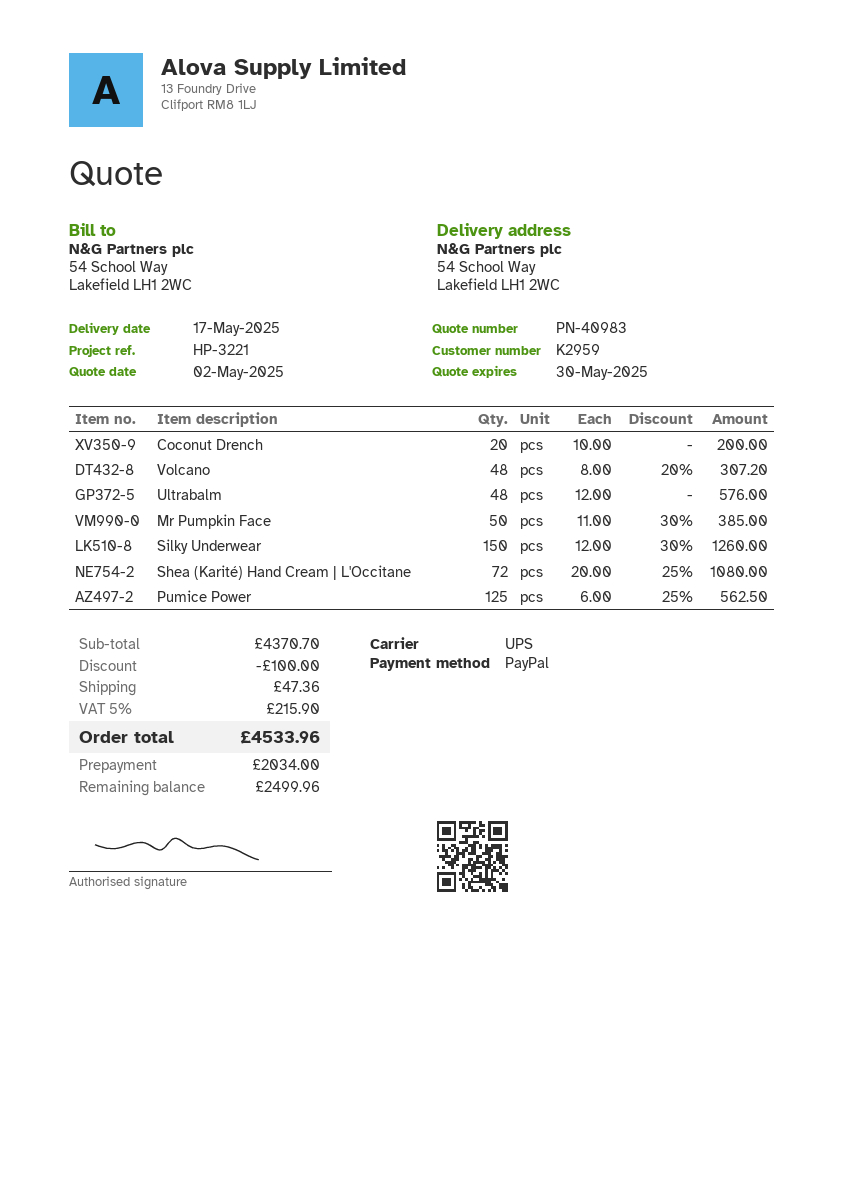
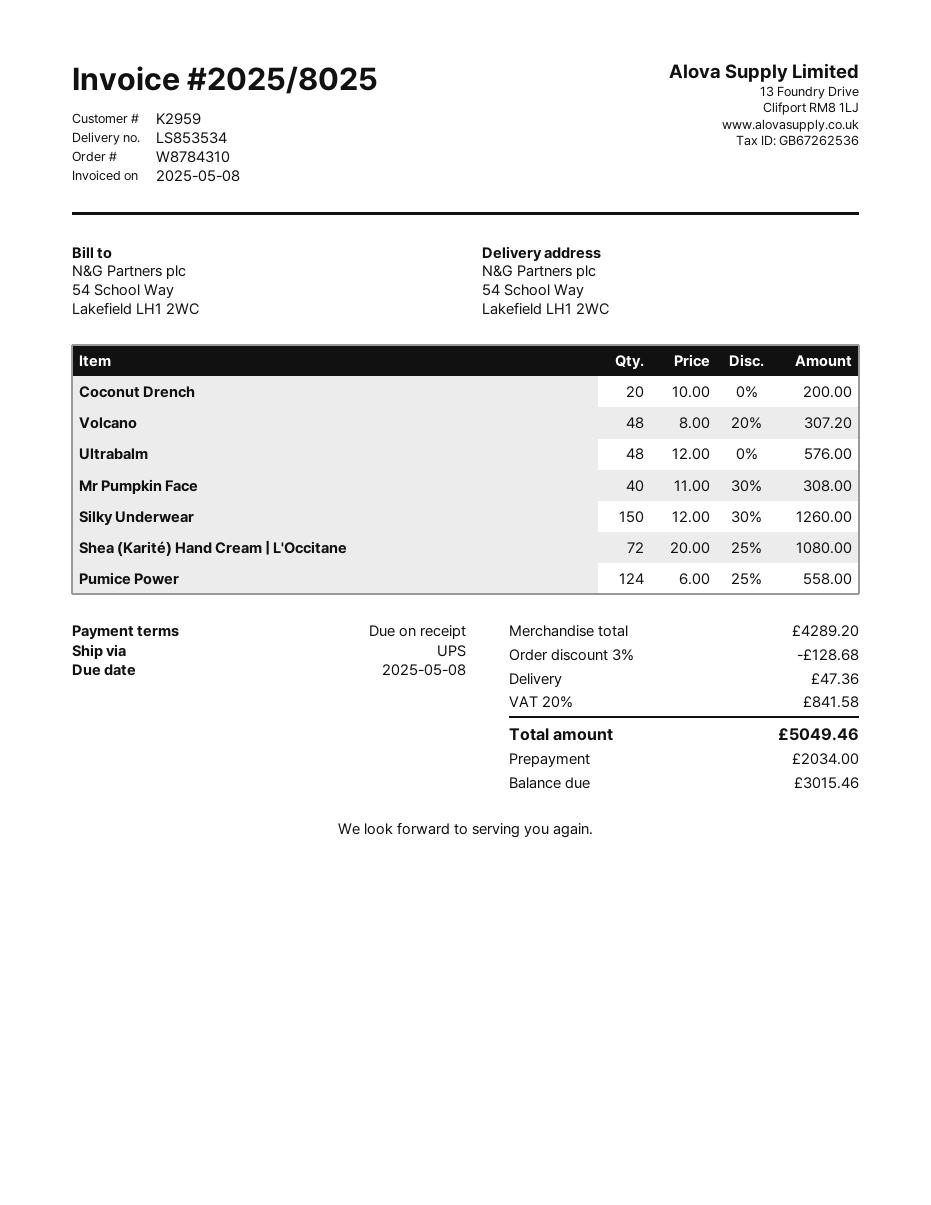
Mr Pumpkin Face: 50 x 11.00 - 30% = 385.00 -> 40 x 11.00 - 30% = 308.00
Pumice Power: 125 x 6.00 - 25% = 562.50 -> 124 x 6.00 - 25% = 558.00
subtotal: 4370.70 -> 4289.20
discount: 100.00 -> 128.68
tax: 5% = 215.90 -> 20% = 841.58
total: 4533.96 -> 5049.46
balance: 2499.96 -> 3015.46

